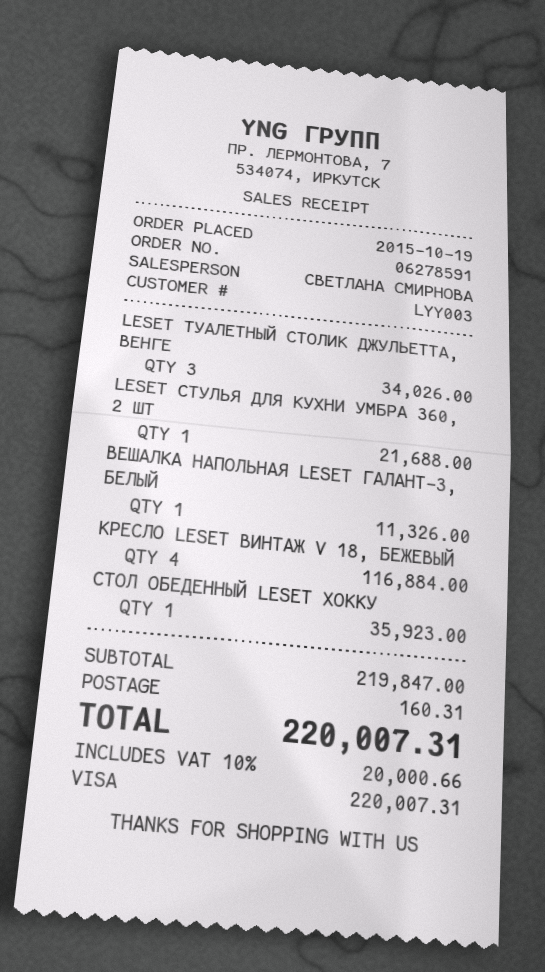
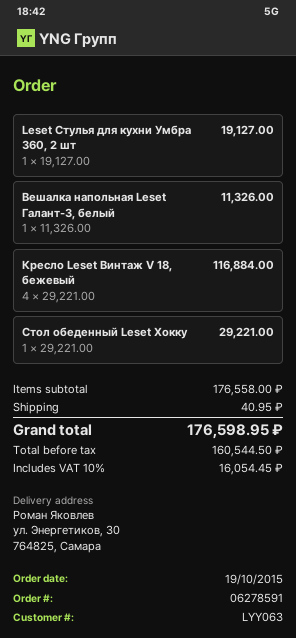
customer number: LYY003 -> LYY063
LESET ТУАЛЕТНЫЙ СТОЛИК ДЖУЛЬЕТТА, ВЕНГЕ: 3 for 34026.00 -> none
LESET СТУЛЬЯ ДЛЯ КУХНИ УМБРА 360, 2 ШТ: 1 for 21688.00 -> 1 for 19127.00
СТОЛ ОБЕДЕННЫЙ LESET ХОККУ: 1 for 35923.00 -> 1 for 29221.00
subtotal: 219847.00 -> 176558.00
shipping: 160.31 -> 40.95
tax: 10% = 20000.66 -> 10% = 16054.45
total: 220007.31 -> 176598.95

